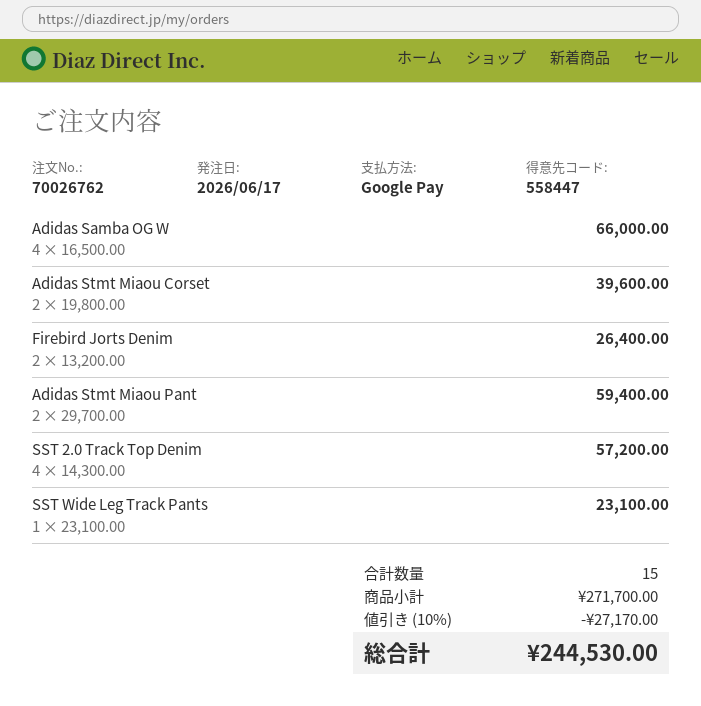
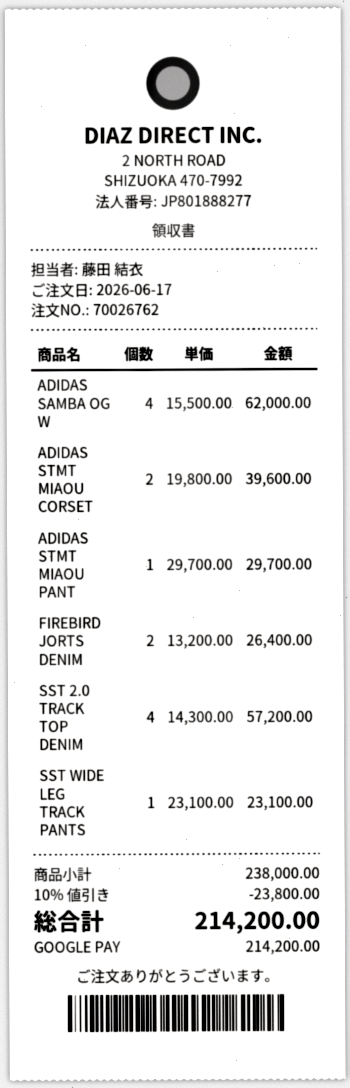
Adidas Samba OG W: 4 x 16500.00 = 66000.00 -> 4 x 15500.00 = 62000.00
Adidas Stmt Miaou Pant: 2 x 29700.00 = 59400.00 -> 1 x 29700.00 = 29700.00
subtotal: 271700.00 -> 238000.00
discount: 10% = 27170.00 -> 10% = 23800.00
total: 244530.00 -> 214200.00

